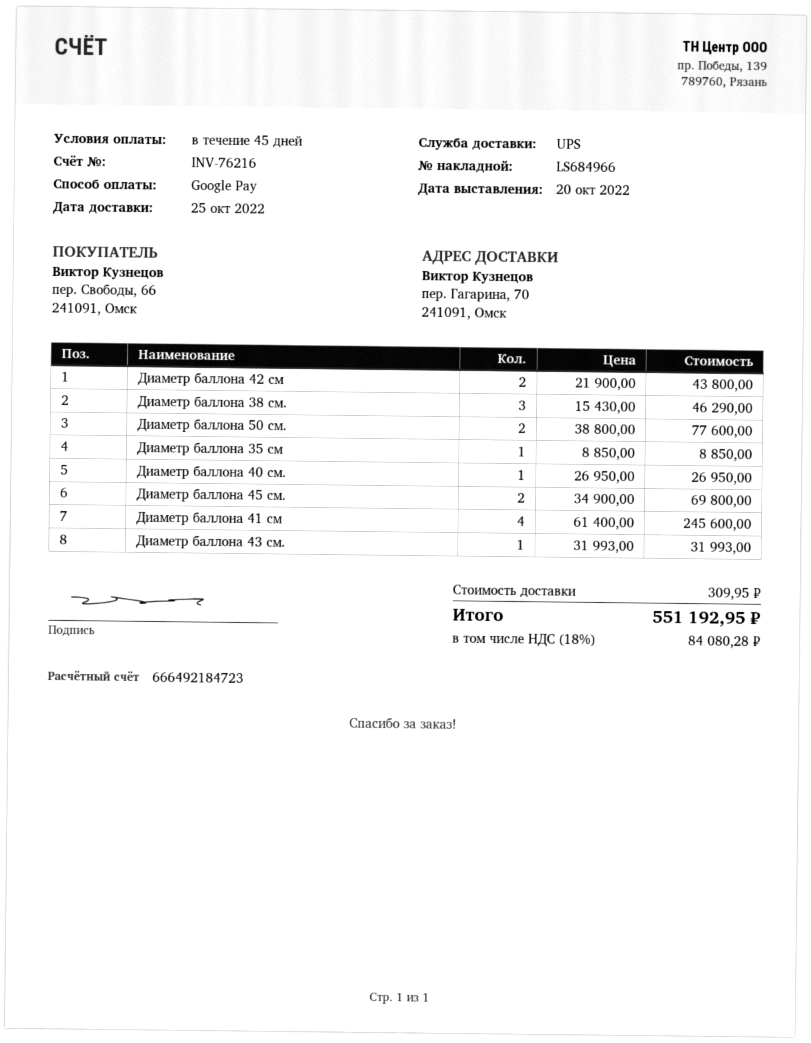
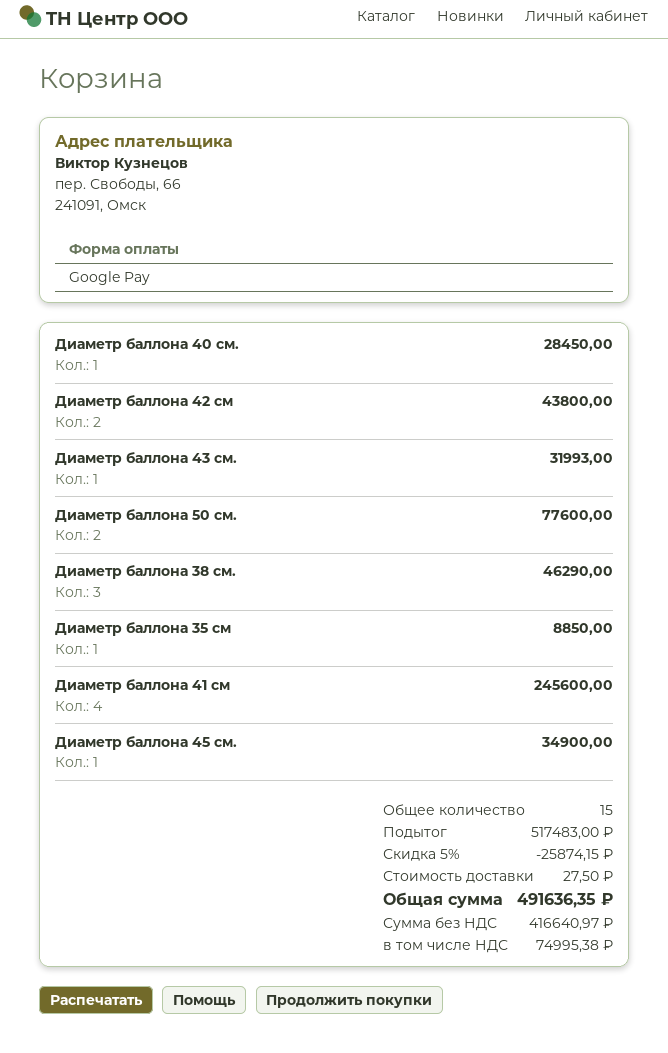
Диаметр баллона 40 см.: 1 for 26950.00 -> 1 for 28450.00
Диаметр баллона 45 см.: 2 for 69800.00 -> 1 for 34900.00
discount: none -> 5% = 25874.15
shipping: 309.95 -> 27.50
tax: 84080.28 -> 74995.38
total: 551192.95 -> 491636.35

